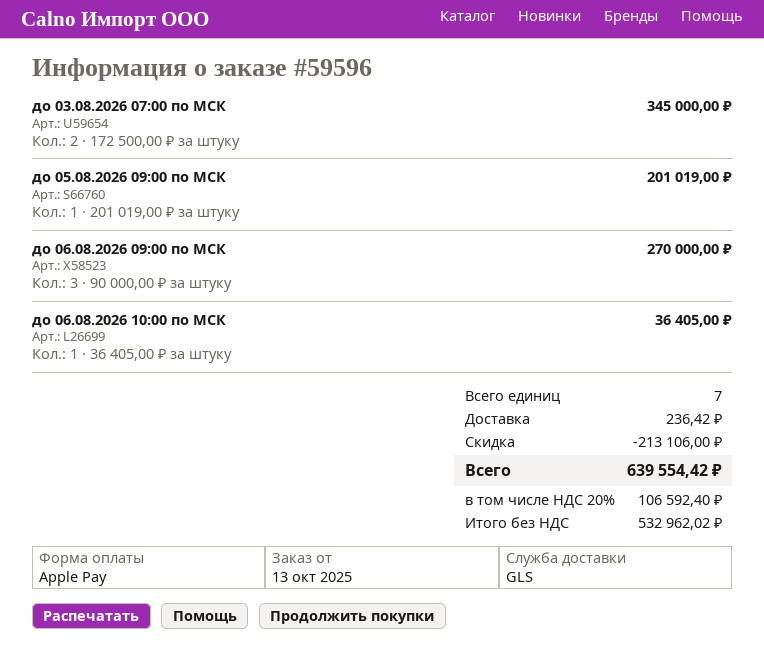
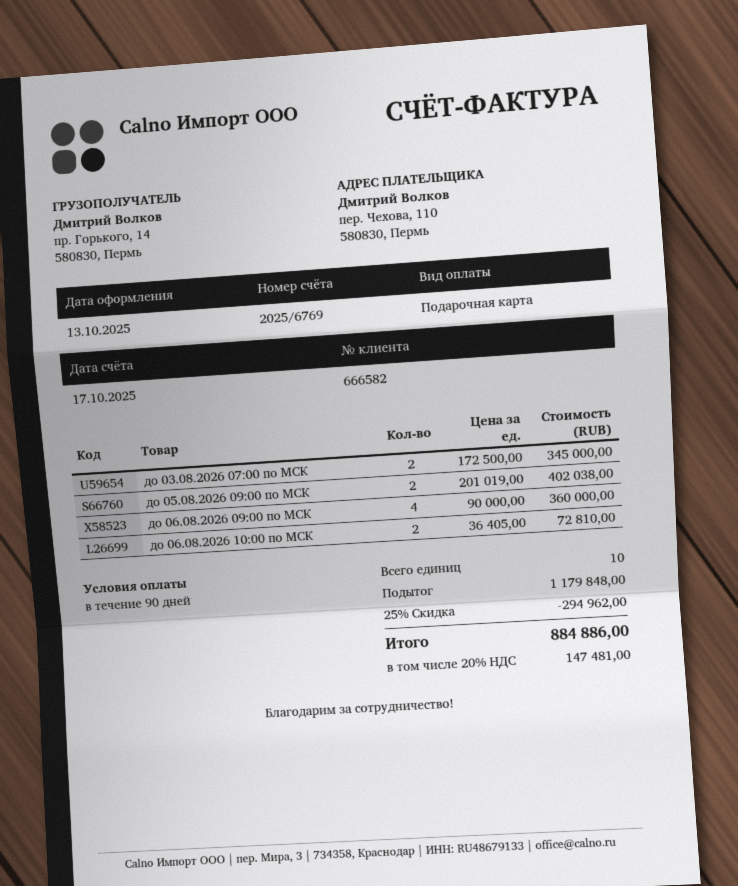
payment method: Apple Pay -> gift card
до 05.08.2026 09:00 по МСК: 1 x 201019.00 = 201019.00 -> 2 x 201019.00 = 402038.00
до 06.08.2026 09:00 по МСК: 3 x 90000.00 = 270000.00 -> 4 x 90000.00 = 360000.00
до 06.08.2026 10:00 по МСК: 1 x 36405.00 = 36405.00 -> 2 x 36405.00 = 72810.00
total quantity: 7 -> 10
discount: 213106.00 -> 294962.00
shipping: 236.42 -> none
tax: 20% = 106592.40 -> 20% = 147481.00
total: 639554.42 -> 884886.00

